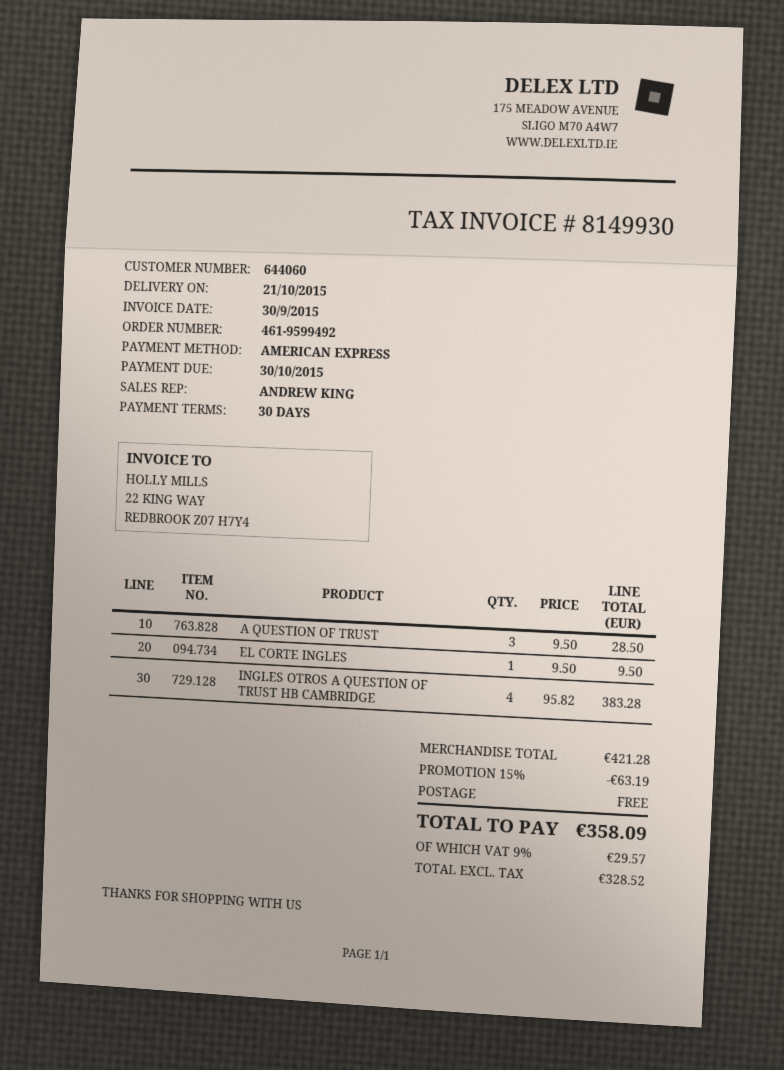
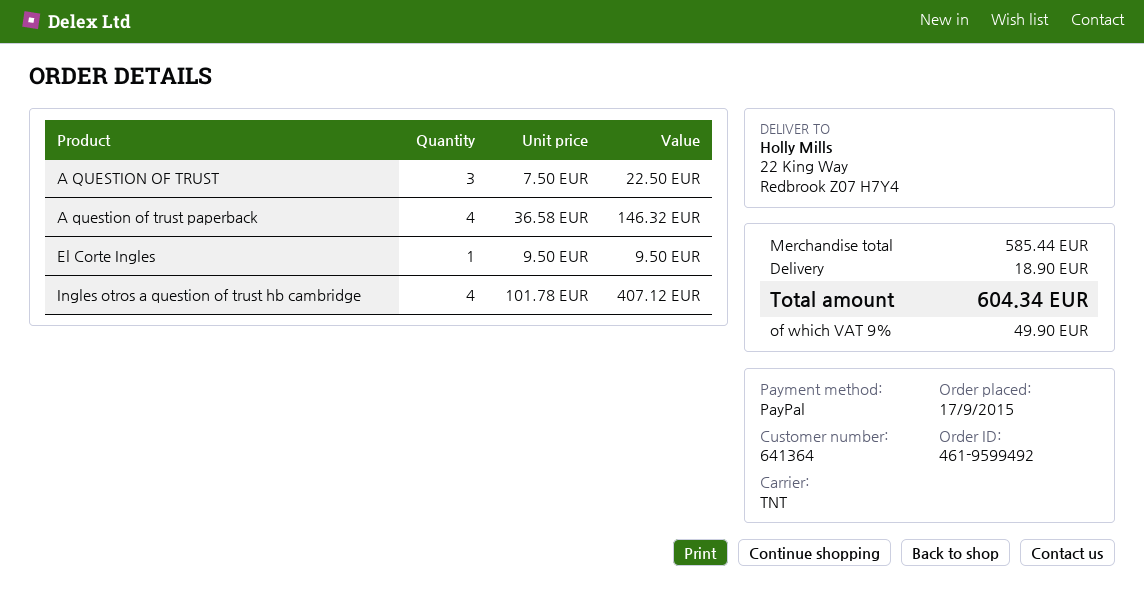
customer number: 644060 -> 641364
payment method: American Express -> PayPal
A QUESTION OF TRUST: 3 x 9.50 = 28.50 -> 3 x 7.50 = 22.50
INGLES OTROS A QUESTION OF TRUST HB CAMBRIDGE: 4 x 95.82 = 383.28 -> 4 x 101.78 = 407.12
A question of trust paperback: none -> 4 x 36.58 = 146.32
subtotal: 421.28 -> 585.44
discount: 15% = 63.19 -> none
shipping: 0.00 -> 18.90
tax: 9% = 29.57 -> 9% = 49.90
total: 358.09 -> 604.34

